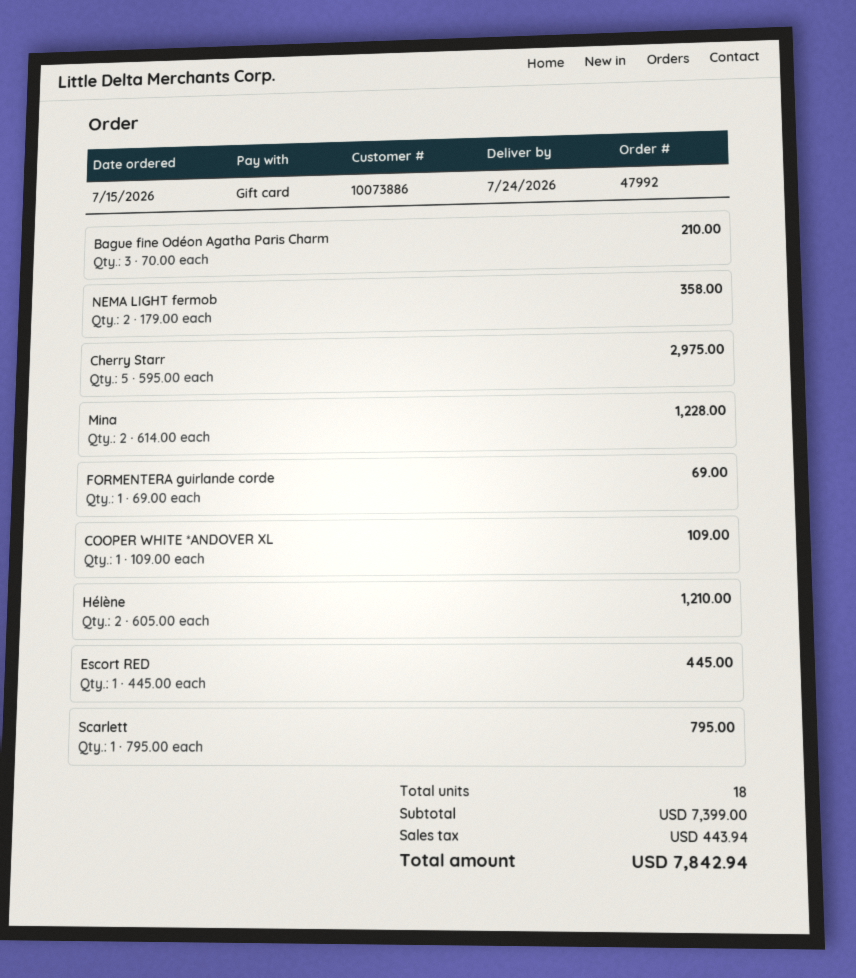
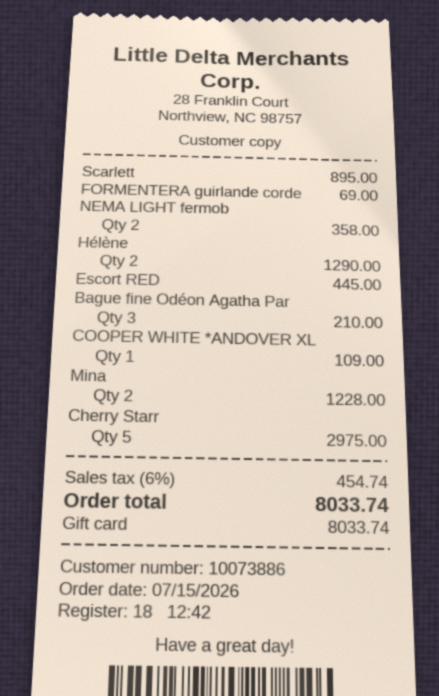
Hélène: 2 for 1210.00 -> 2 for 1290.00
Scarlett: 1 for 795.00 -> 1 for 895.00
tax: 443.94 -> 454.74
total: 7842.94 -> 8033.74

